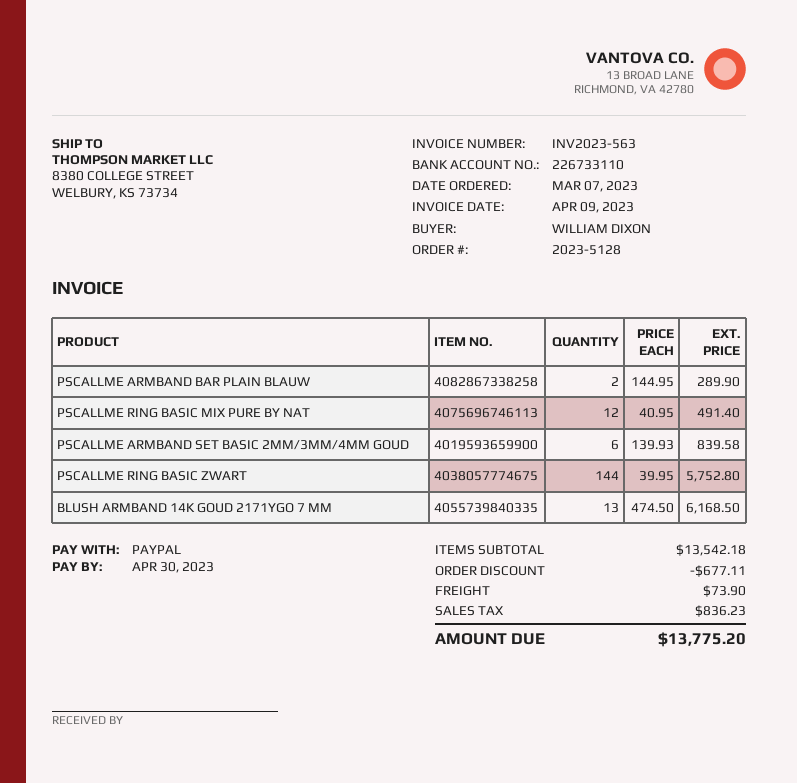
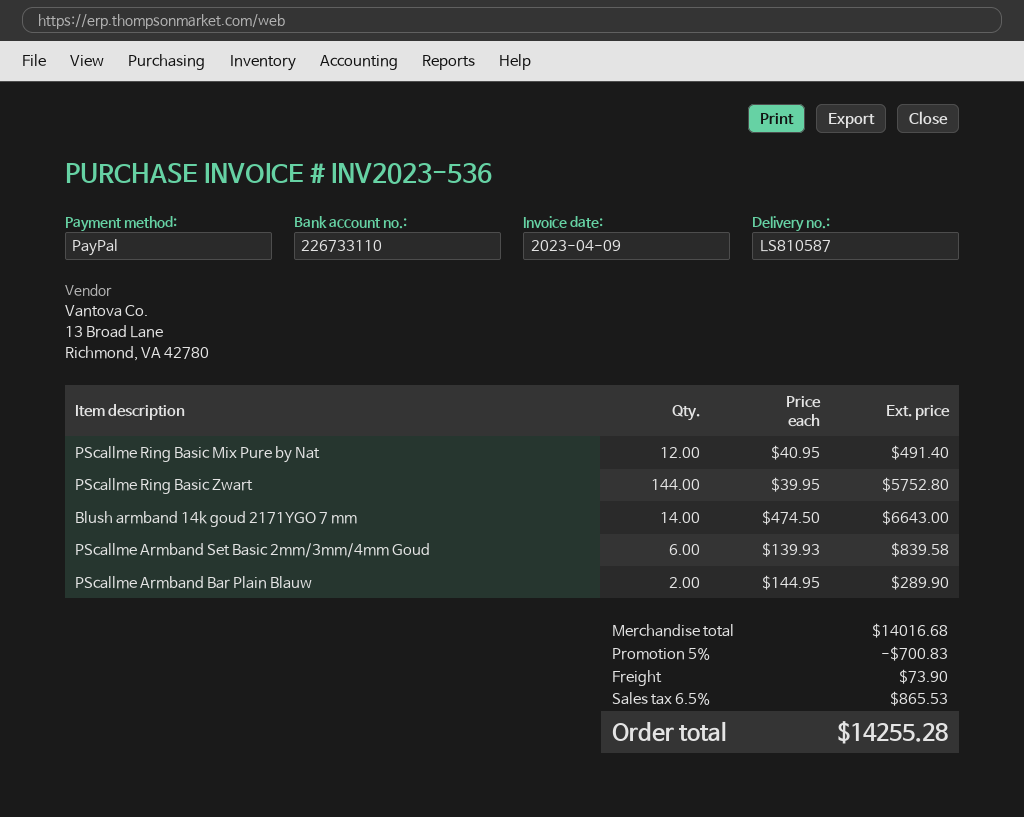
invoice number: INV2023-563 -> INV2023-536
BLUSH ARMBAND 14K GOUD 2171YGO 7 MM: 13 x 474.50 = 6168.50 -> 14 x 474.50 = 6643.00
subtotal: 13542.18 -> 14016.68
discount: 677.11 -> 700.83
tax: 836.23 -> 865.53
total: 13775.20 -> 14255.28

